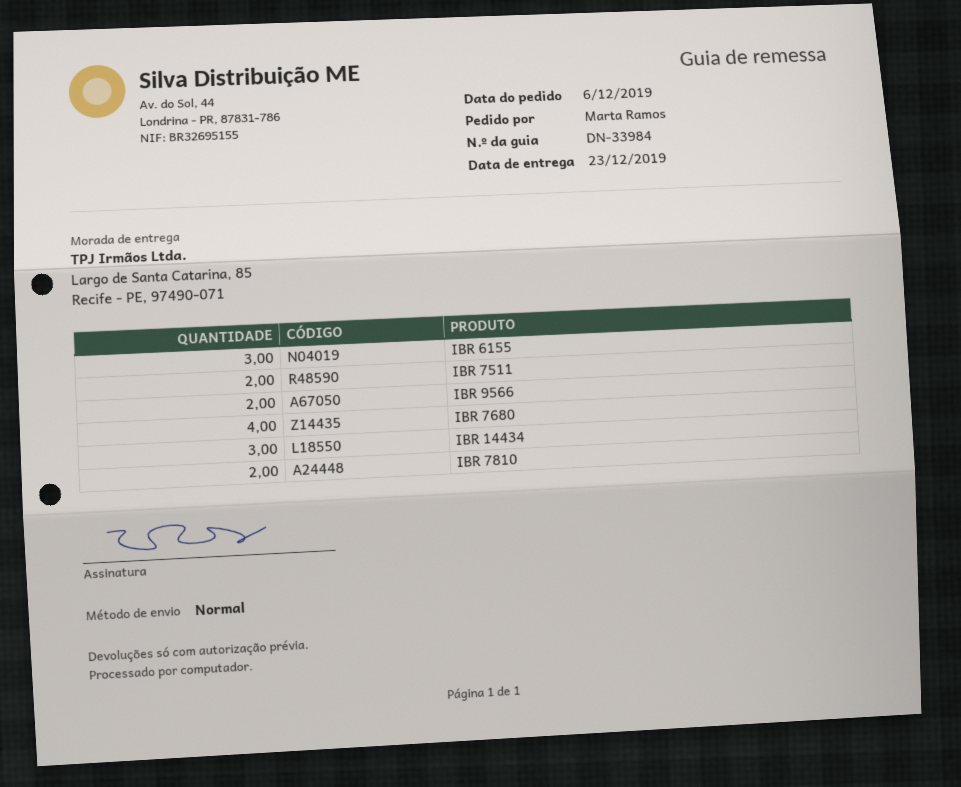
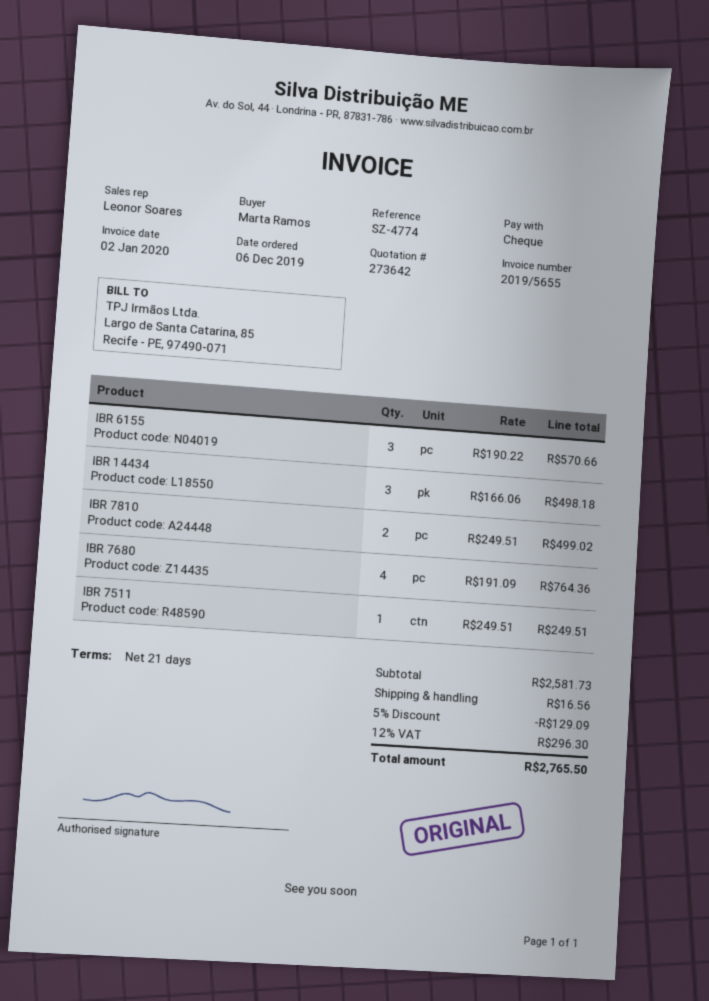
IBR 7511: 2 -> 1
IBR 9566: 2 -> none

